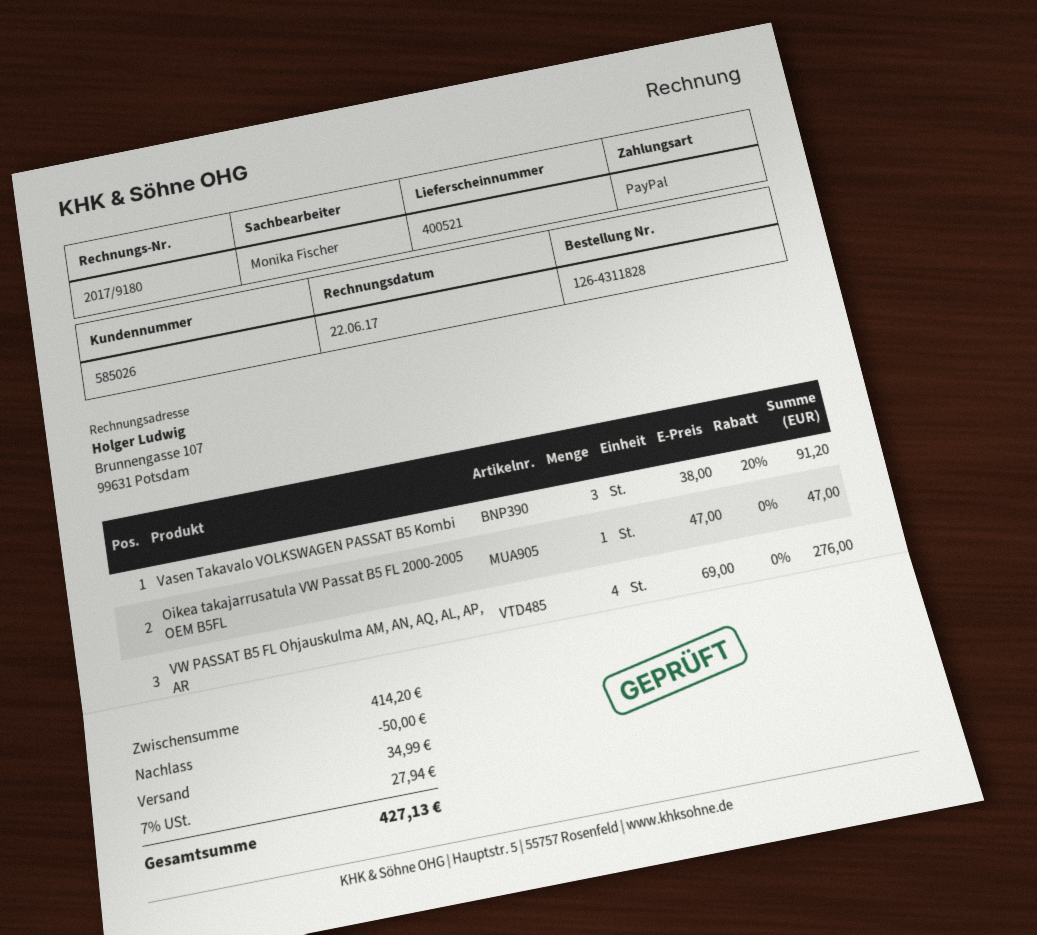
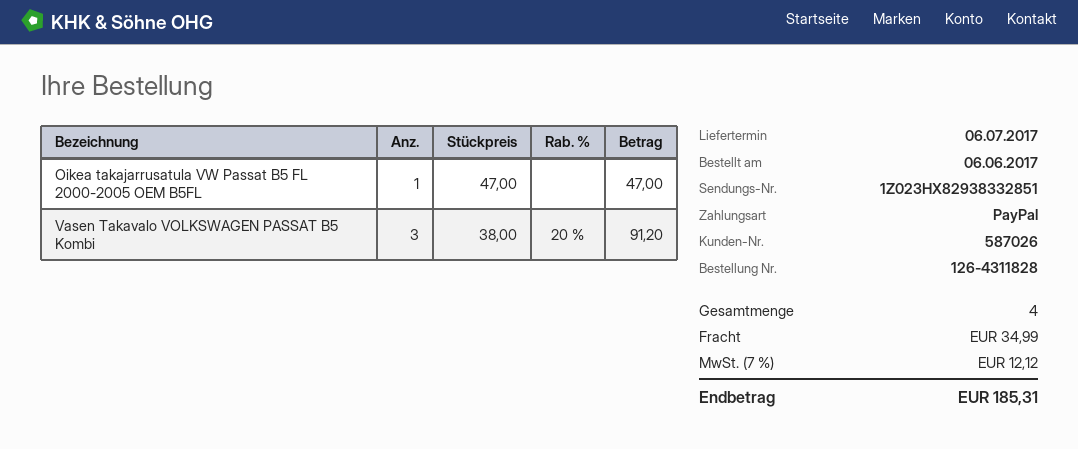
customer number: 585026 -> 587026
VW PASSAT B5 FL Ohjauskulma AM, AN, AQ, AL, AP, AR: 4 x 69.00 = 276.00 -> none
discount: 50.00 -> none
tax: 7% = 27.94 -> 7% = 12.12
total: 427.13 -> 185.31

